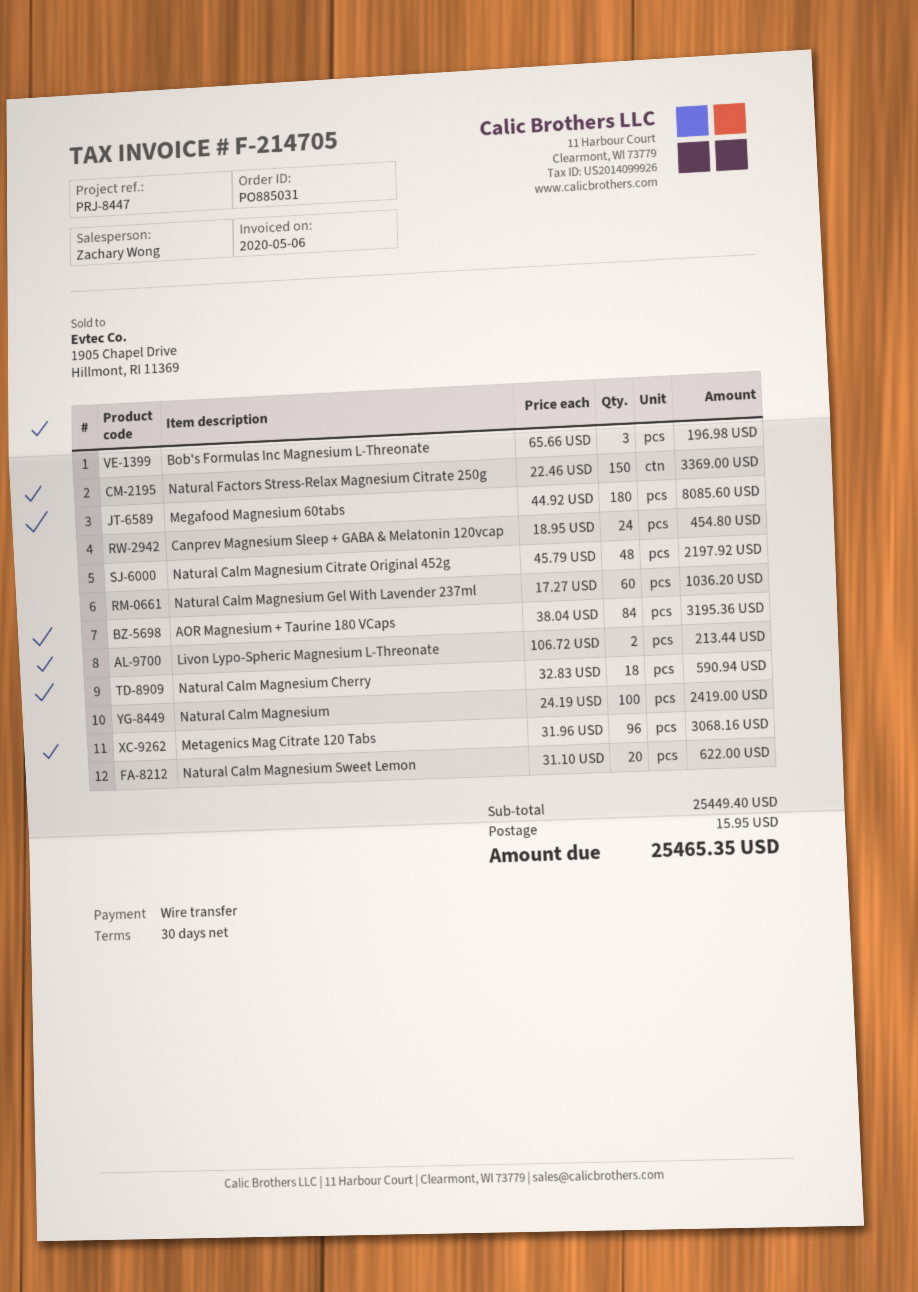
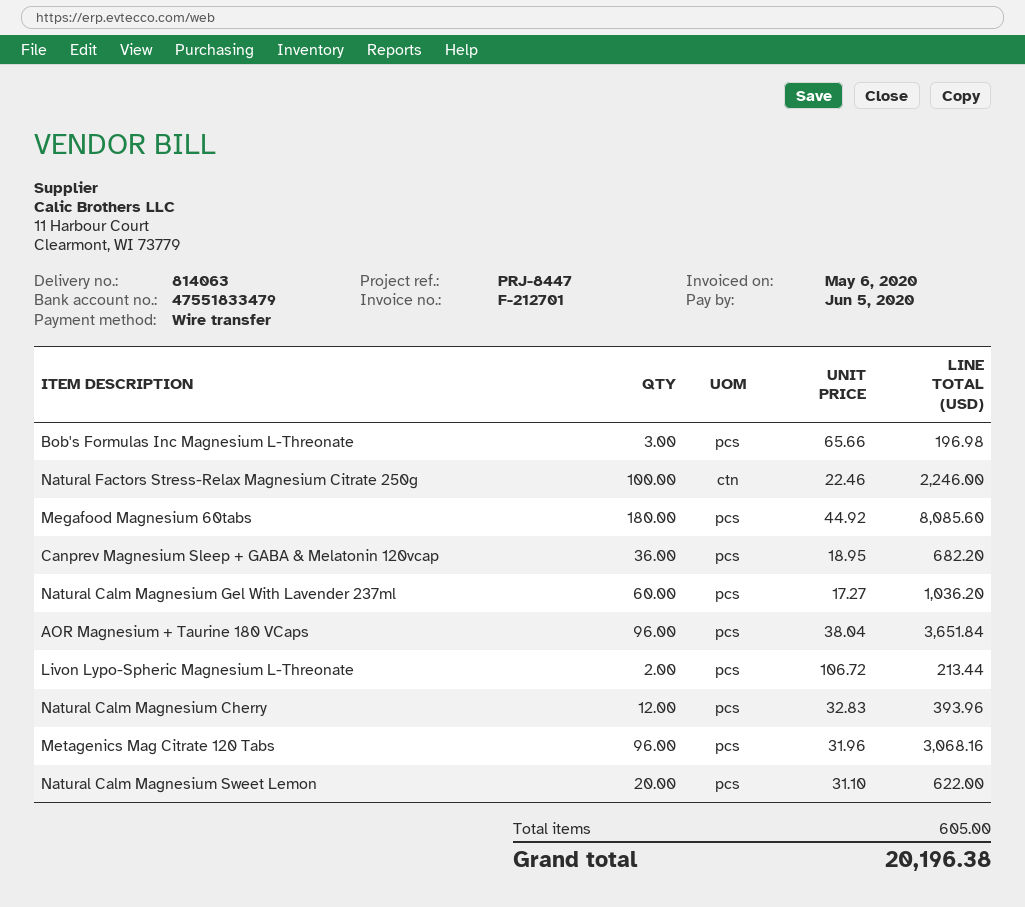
invoice number: F-214705 -> F-212701
Natural Factors Stress-Relax Magnesium Citrate 250g: 150 x 22.46 = 3369.00 -> 100 x 22.46 = 2246.00
Canprev Magnesium Sleep + GABA & Melatonin 120vcap: 24 x 18.95 = 454.80 -> 36 x 18.95 = 682.20
Natural Calm Magnesium Citrate Original 452g: 48 x 45.79 = 2197.92 -> none
AOR Magnesium + Taurine 180 VCaps: 84 x 38.04 = 3195.36 -> 96 x 38.04 = 3651.84
Natural Calm Magnesium Cherry: 18 x 32.83 = 590.94 -> 12 x 32.83 = 393.96
Natural Calm Magnesium: 100 x 24.19 = 2419.00 -> none
shipping: 15.95 -> none
total: 25465.35 -> 20196.38

